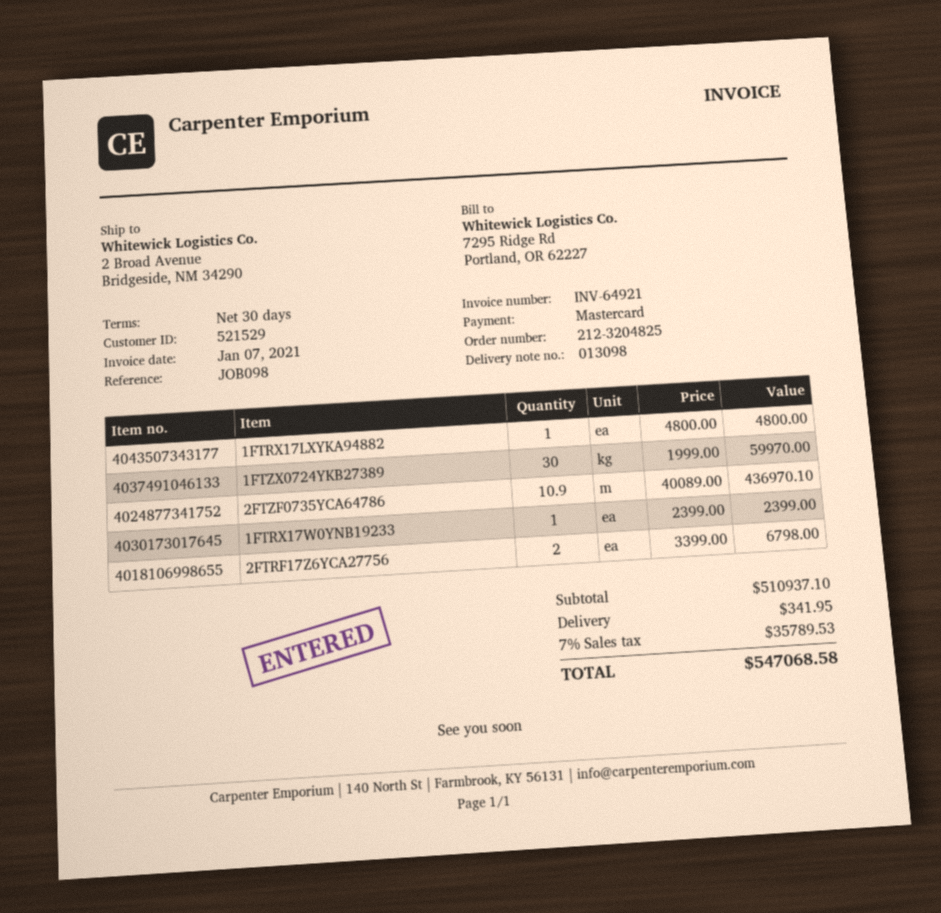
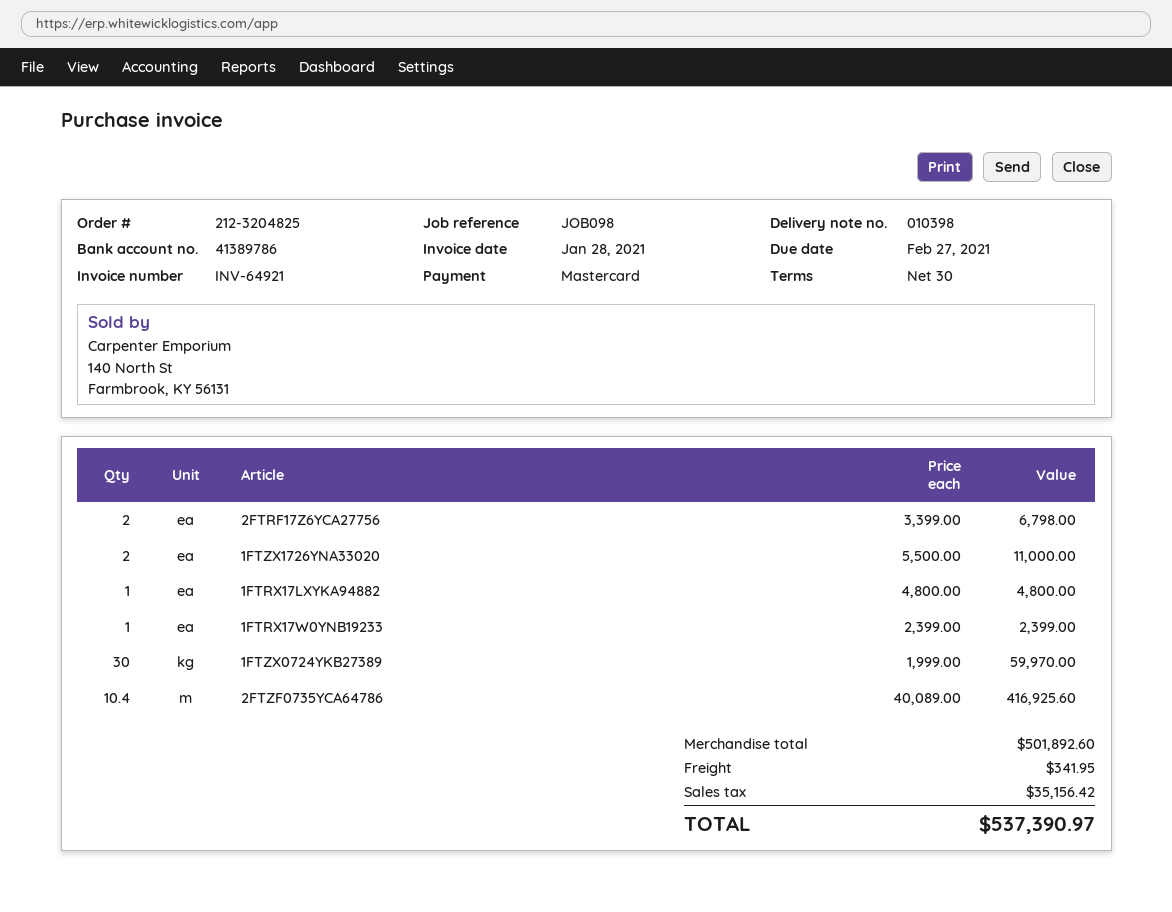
delivery note number: 013098 -> 010398
invoice date: 2021-01-07 -> 2021-01-28
2FTZF0735YCA64786: 10.9 x 40089.00 = 436970.10 -> 10.4 x 40089.00 = 416925.60
1FTZX1726YNA33020: none -> 2 x 5500.00 = 11000.00
subtotal: 510937.10 -> 501892.60
tax: 35789.53 -> 35156.42
total: 547068.58 -> 537390.97

